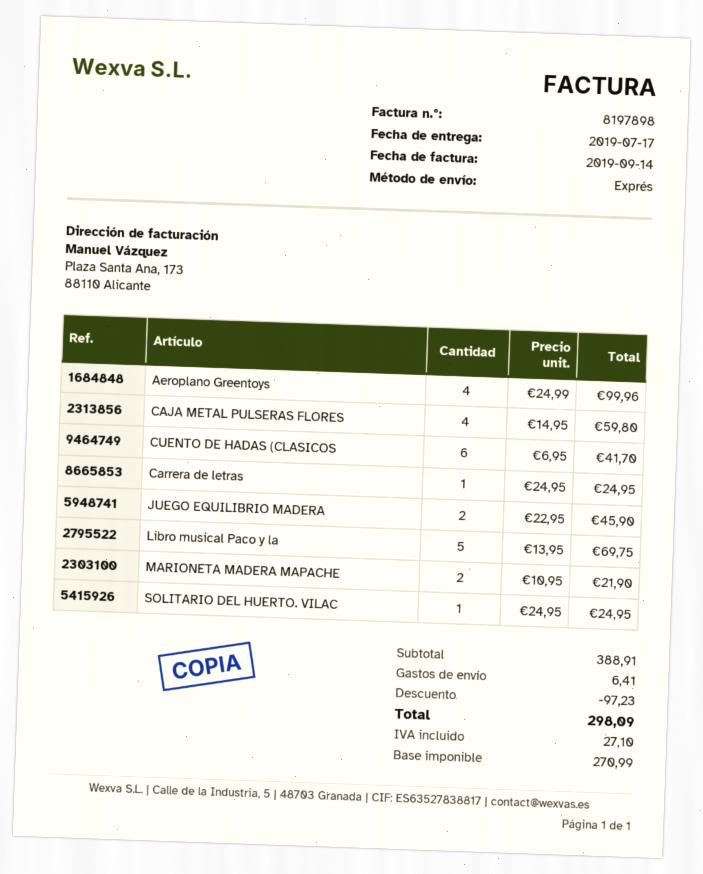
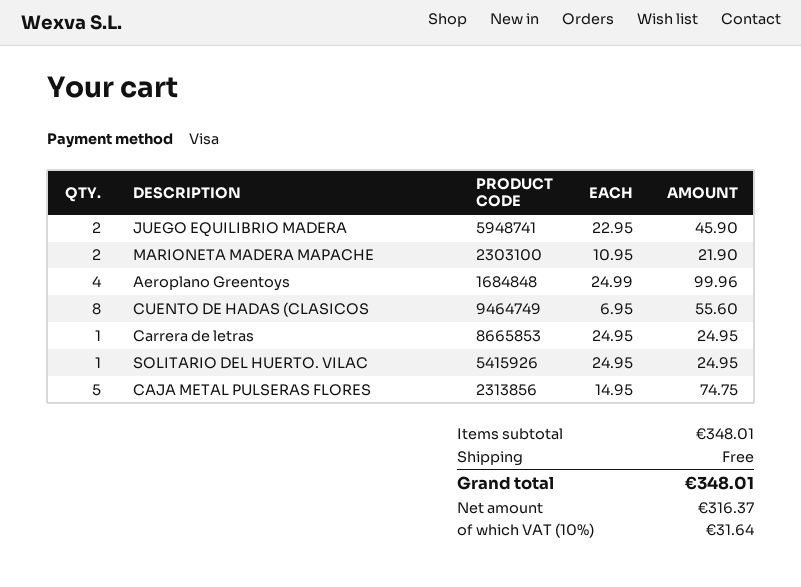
CAJA METAL PULSERAS FLORES: 4 x 14.95 = 59.80 -> 5 x 14.95 = 74.75
CUENTO DE HADAS (CLASICOS: 6 x 6.95 = 41.70 -> 8 x 6.95 = 55.60
Libro musical Paco y la: 5 x 13.95 = 69.75 -> none
subtotal: 388.91 -> 348.01
discount: 97.23 -> none
shipping: 6.41 -> 0.00
net: 270.99 -> 316.37
tax: 27.10 -> 31.64
total: 298.09 -> 348.01

